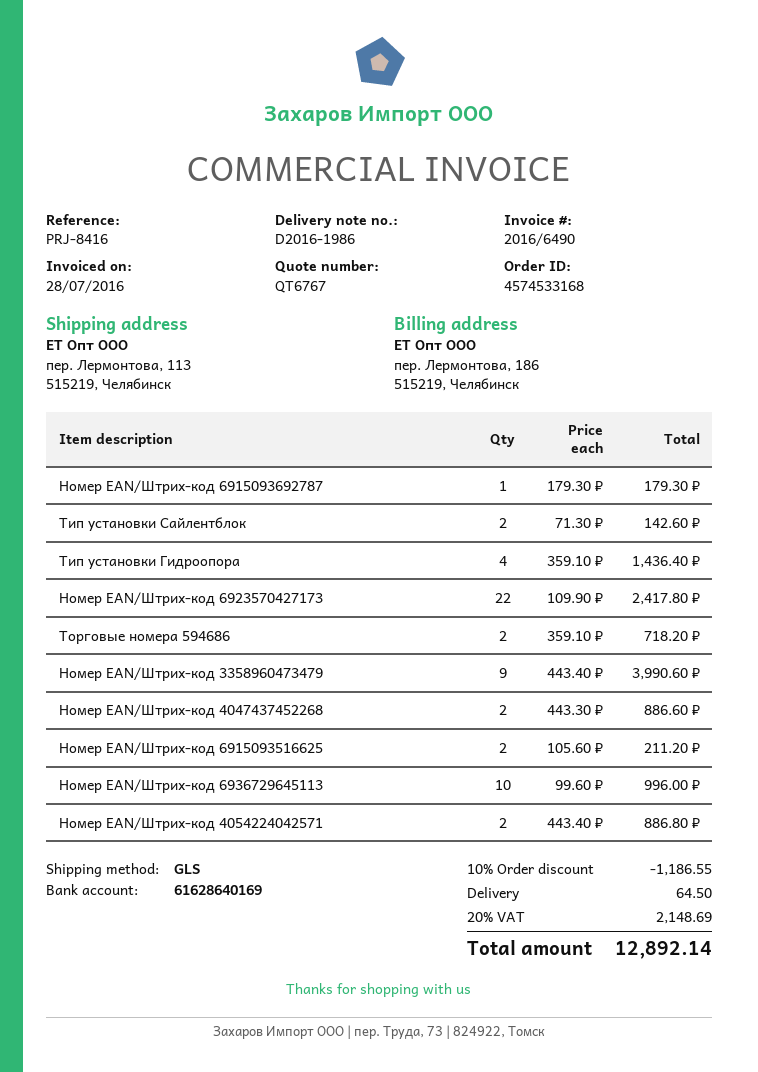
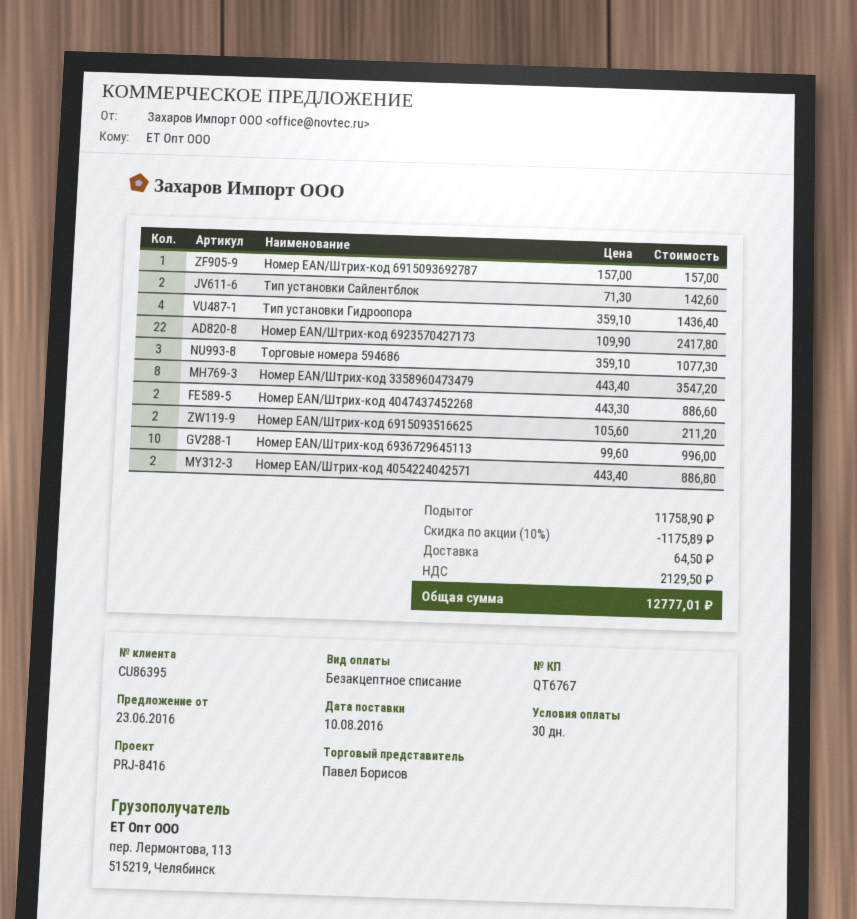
Номер EAN/Штрих-код 6915093692787: 1 x 179.30 = 179.30 -> 1 x 157.00 = 157.00
Торговые номера 594686: 2 x 359.10 = 718.20 -> 3 x 359.10 = 1077.30
Номер EAN/Штрих-код 3358960473479: 9 x 443.40 = 3990.60 -> 8 x 443.40 = 3547.20
discount: 10% = 1186.55 -> 10% = 1175.89
tax: 2148.69 -> 2129.50
total: 12892.14 -> 12777.01

